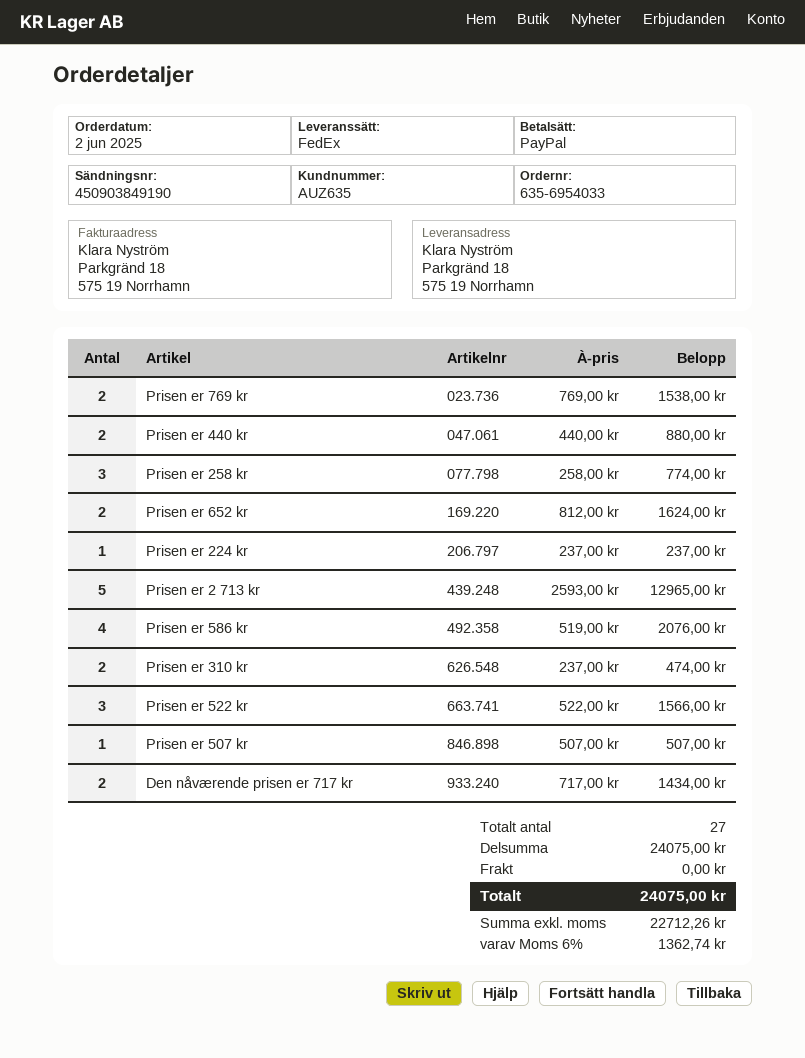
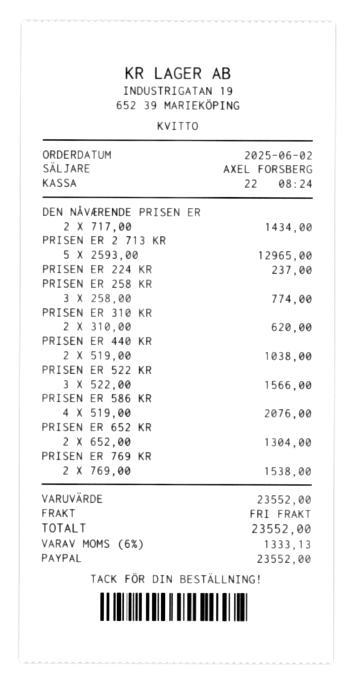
Prisen er 440 kr: 2 x 440.00 = 880.00 -> 2 x 519.00 = 1038.00
Prisen er 652 kr: 2 x 812.00 = 1624.00 -> 2 x 652.00 = 1304.00
Prisen er 310 kr: 2 x 237.00 = 474.00 -> 2 x 310.00 = 620.00
Prisen er 507 kr: 1 x 507.00 = 507.00 -> none
subtotal: 24075.00 -> 23552.00
tax: 6% = 1362.74 -> 6% = 1333.13
total: 24075.00 -> 23552.00

